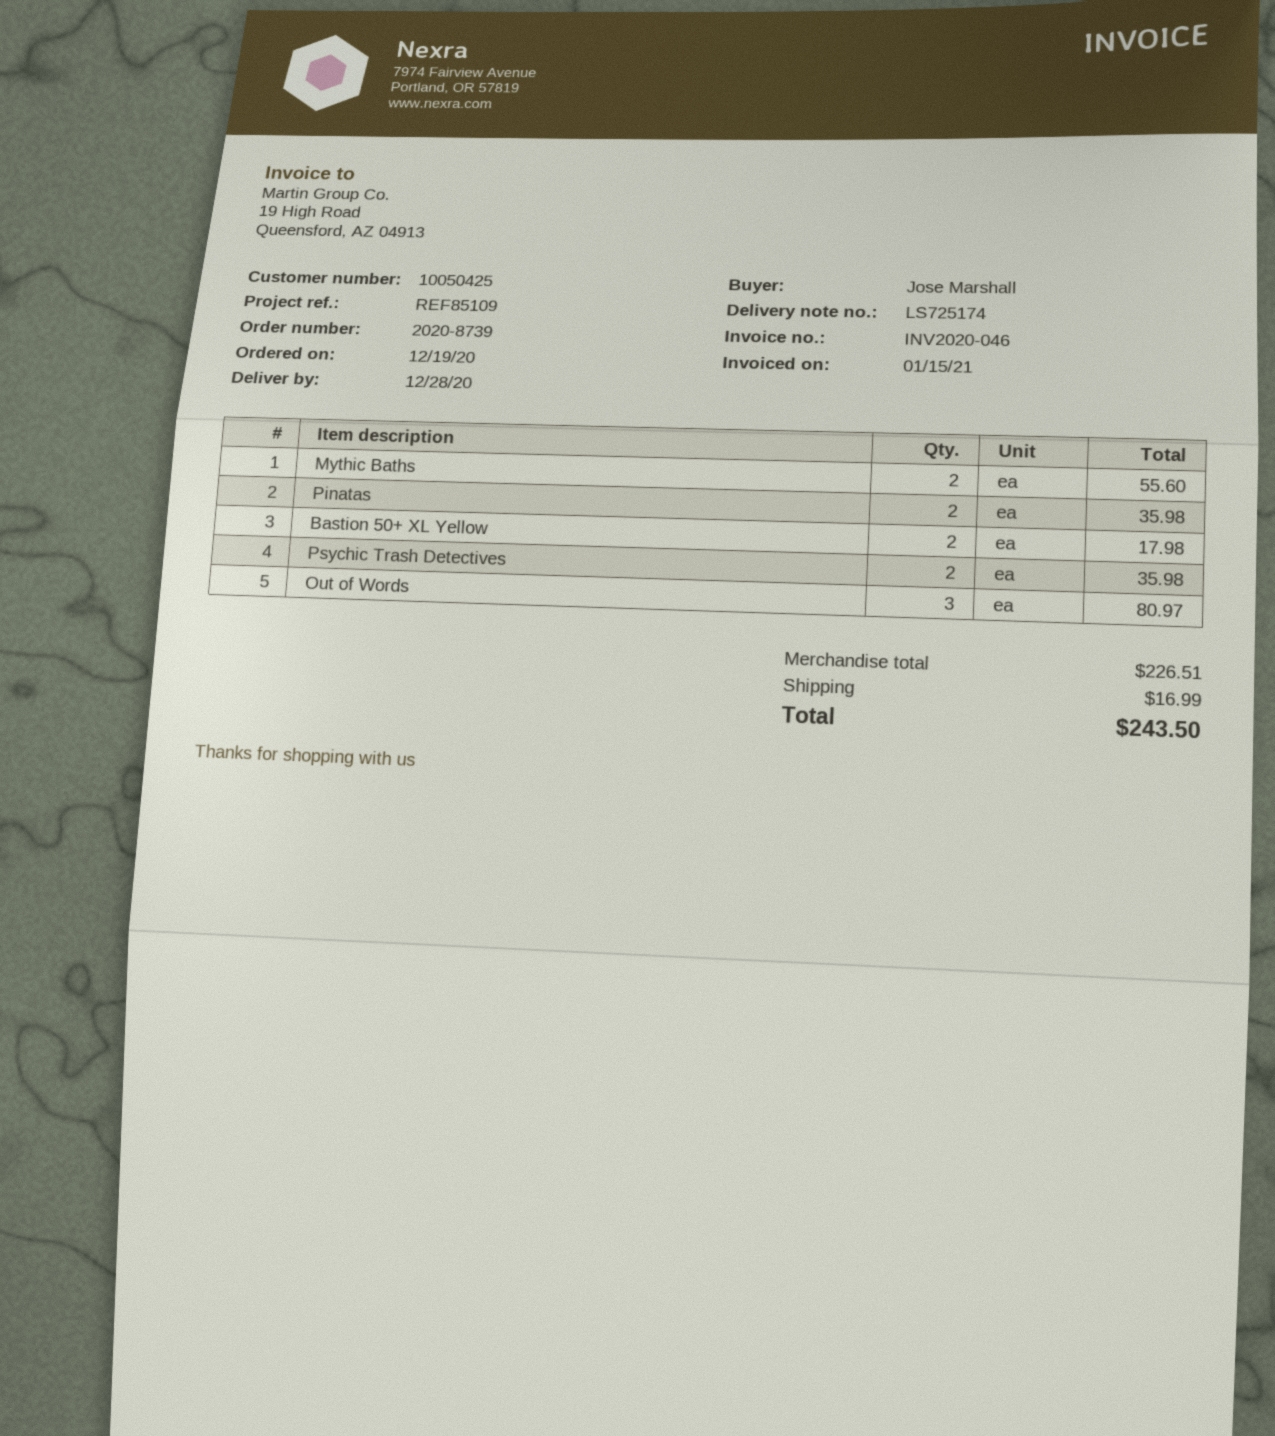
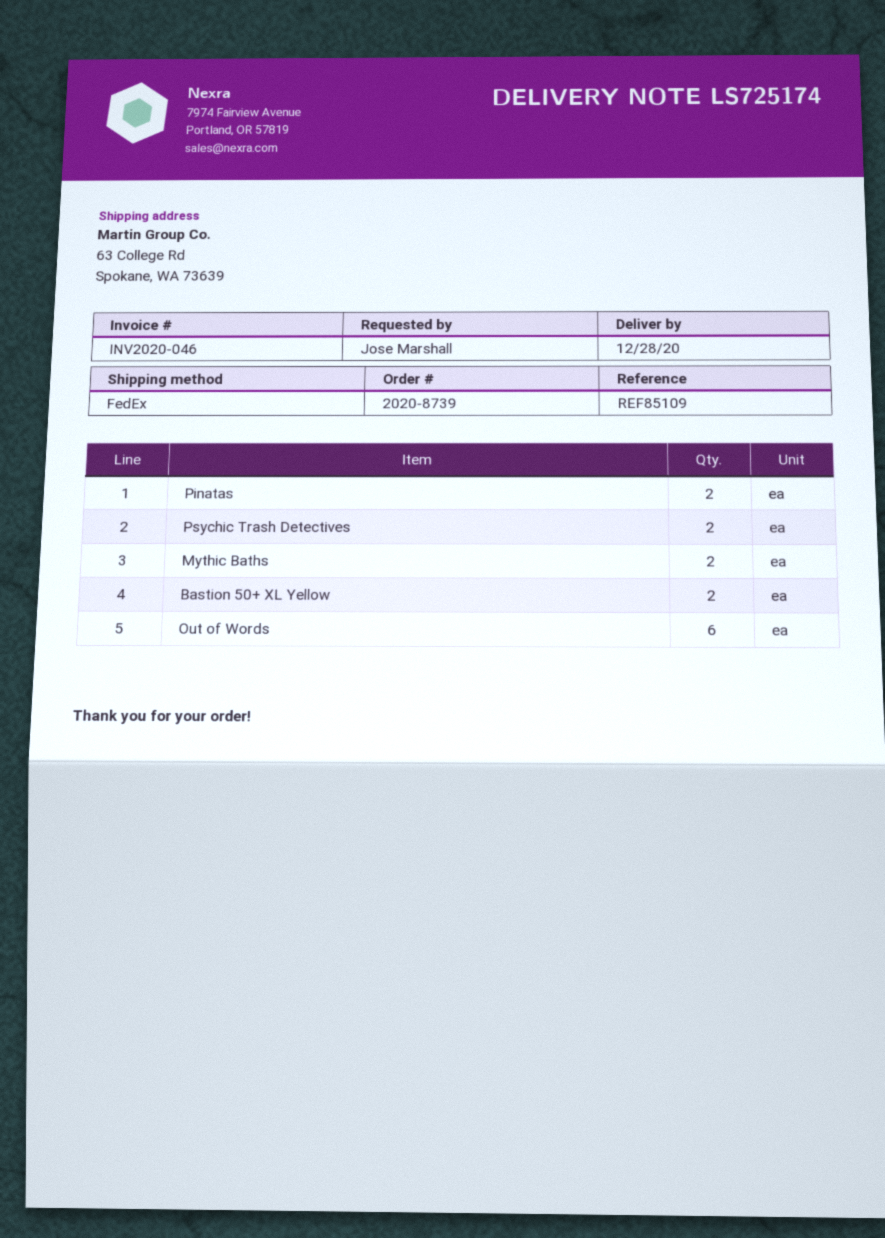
Out of Words: 3 -> 6

